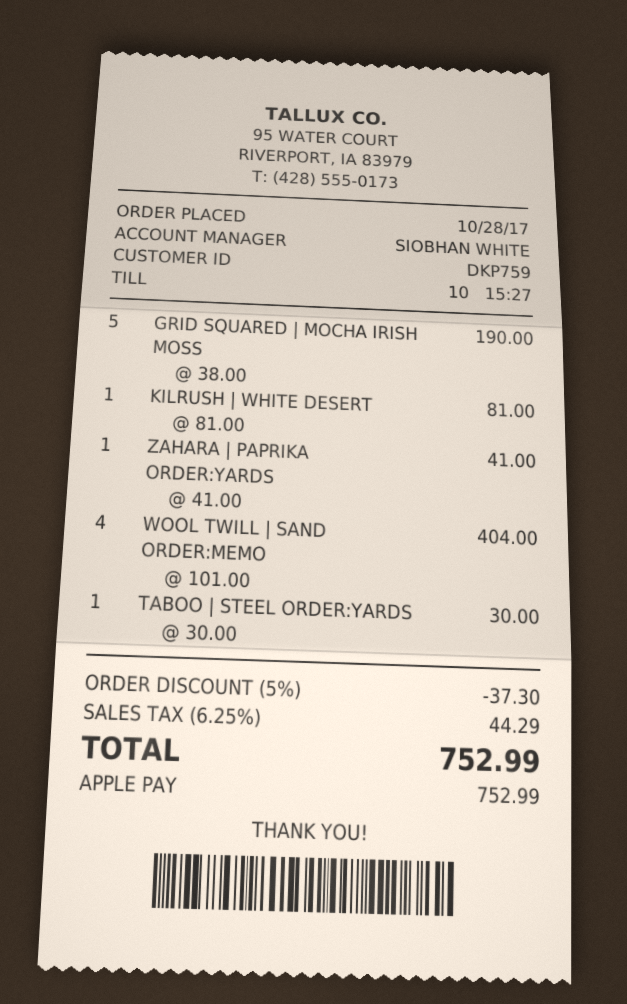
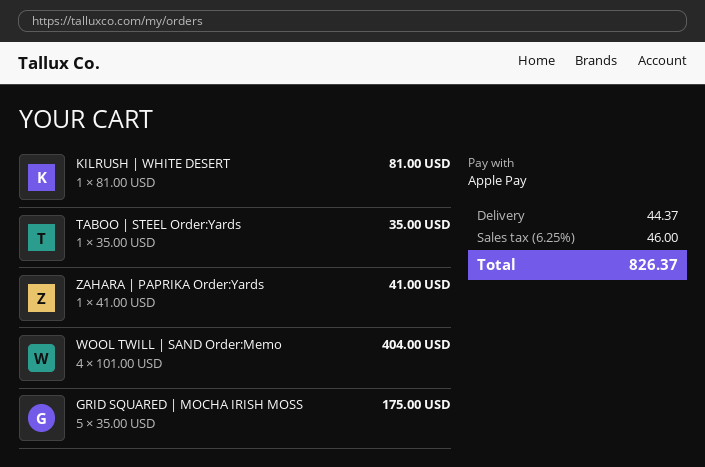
GRID SQUARED | MOCHA IRISH MOSS: 5 x 38.00 = 190.00 -> 5 x 35.00 = 175.00
TABOO | STEEL ORDER:YARDS: 1 x 30.00 = 30.00 -> 1 x 35.00 = 35.00
discount: 5% = 37.30 -> none
shipping: none -> 44.37
tax: 6.25% = 44.29 -> 6.25% = 46.00
total: 752.99 -> 826.37

